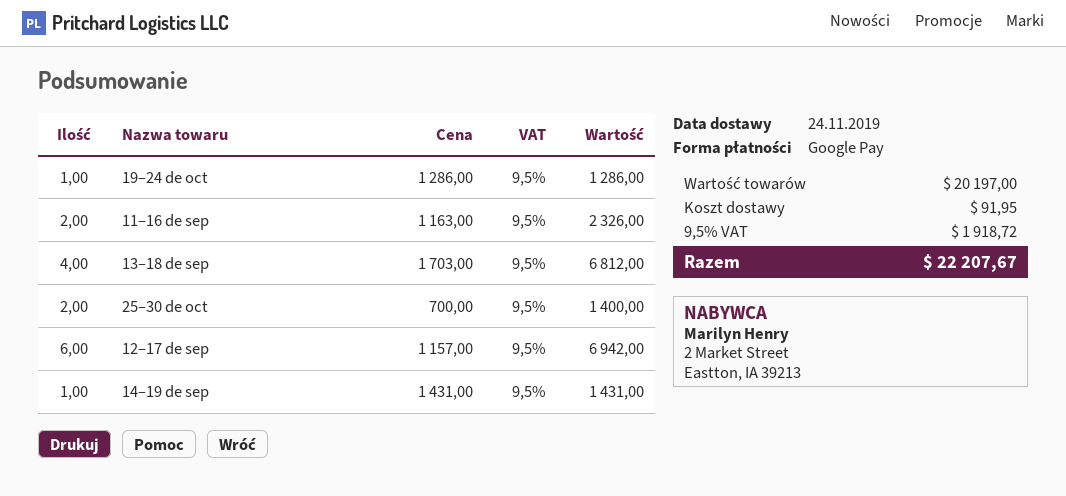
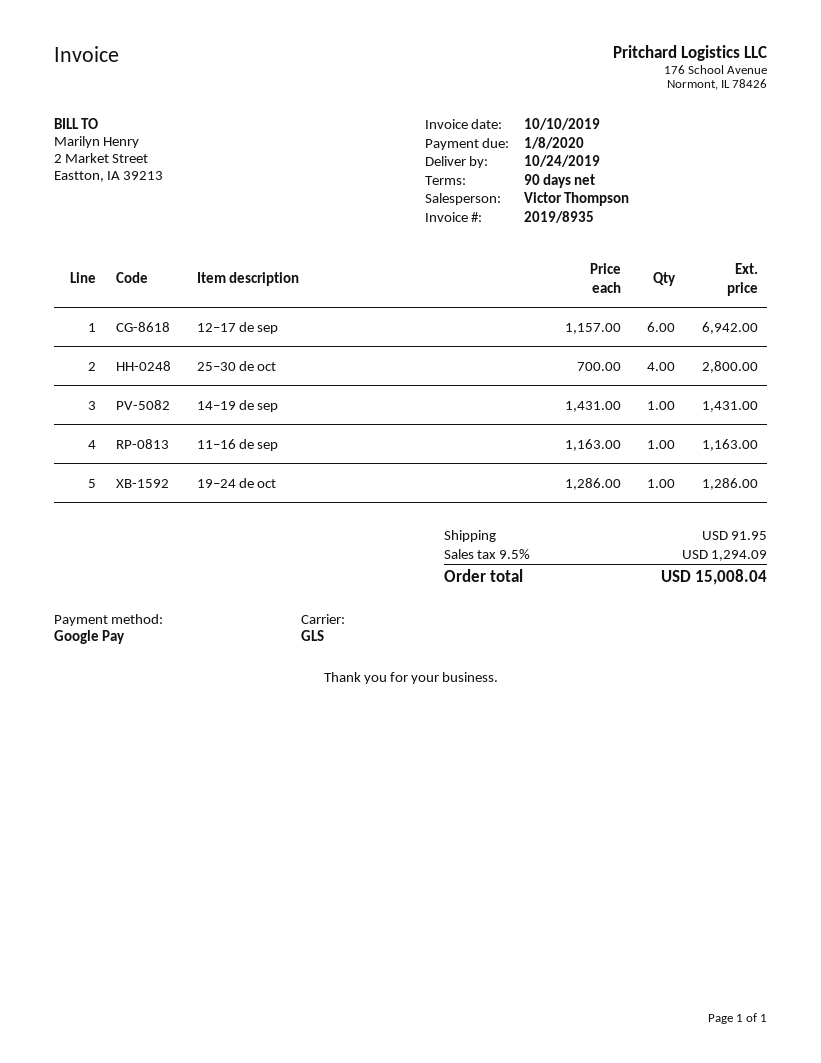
delivery date: 2019-11-24 -> 2019-10-24
11–16 de sep: 2 x 1163.00 = 2326.00 -> 1 x 1163.00 = 1163.00
13–18 de sep: 4 x 1703.00 = 6812.00 -> none
25–30 de oct: 2 x 700.00 = 1400.00 -> 4 x 700.00 = 2800.00
tax: 9.5% = 1918.72 -> 9.5% = 1294.09
total: 22207.67 -> 15008.04

